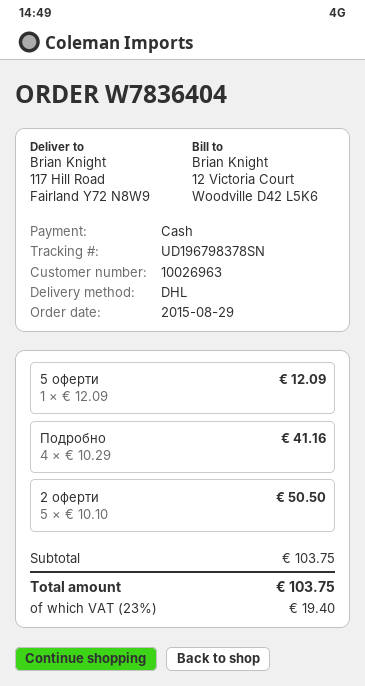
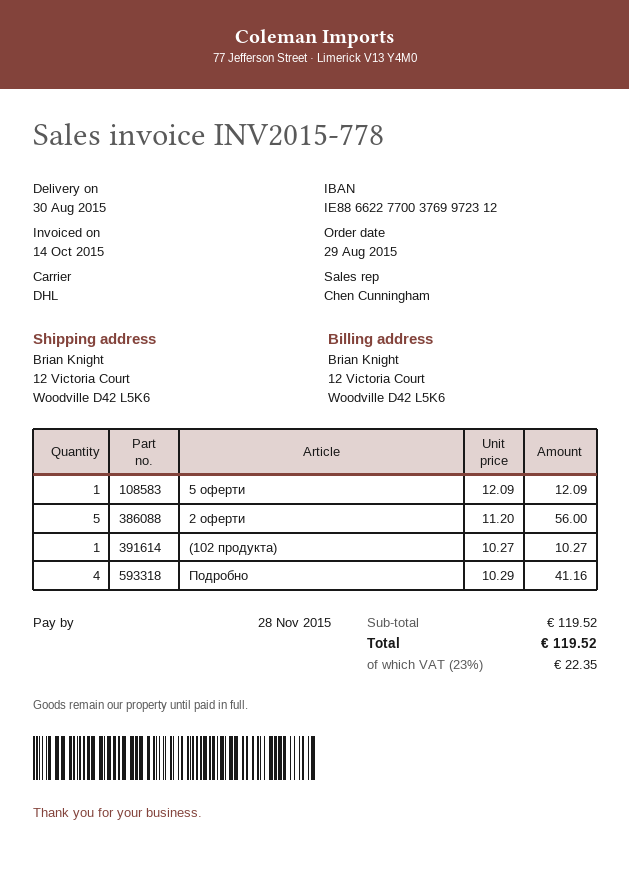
ship to: 117 Hill Road, Fairland Y72 N8W9 -> 12 Victoria Court, Woodville D42 L5K6
2 оферти: 5 x 10.10 = 50.50 -> 5 x 11.20 = 56.00
(102 продукта): none -> 1 x 10.27 = 10.27
subtotal: 103.75 -> 119.52
tax: 23% = 19.40 -> 23% = 22.35
total: 103.75 -> 119.52

